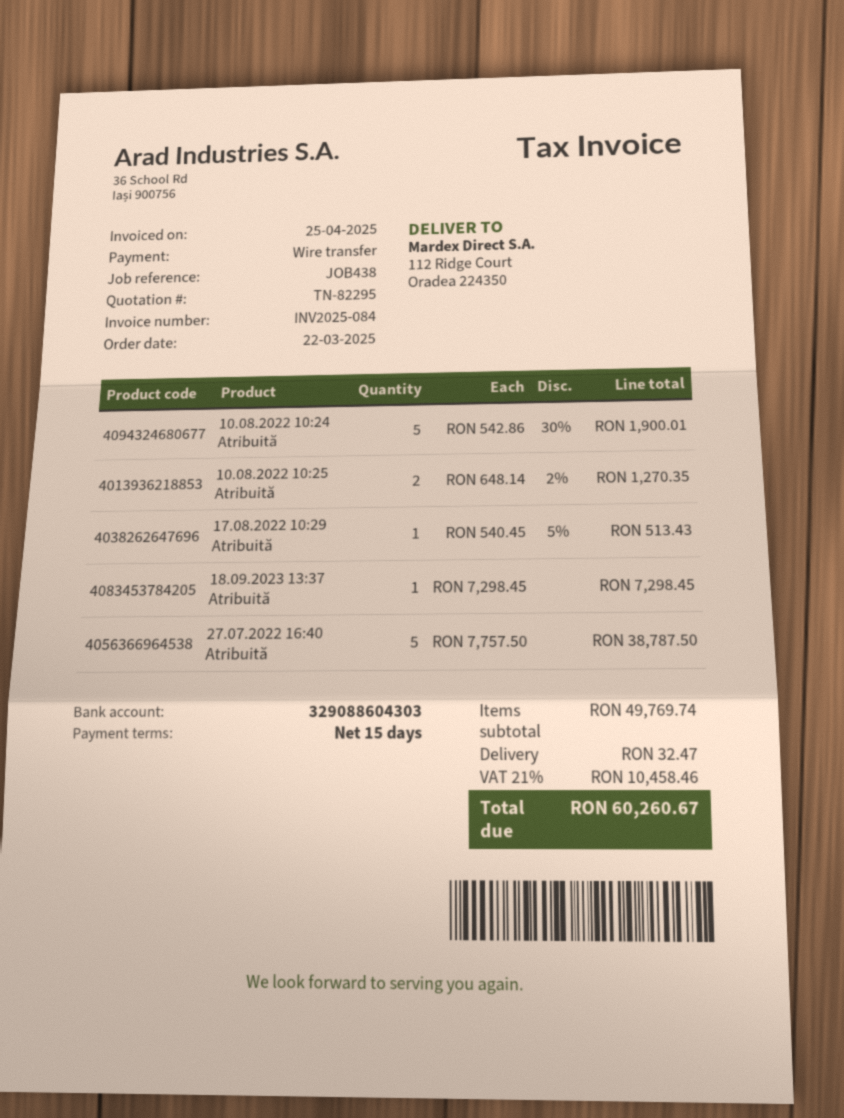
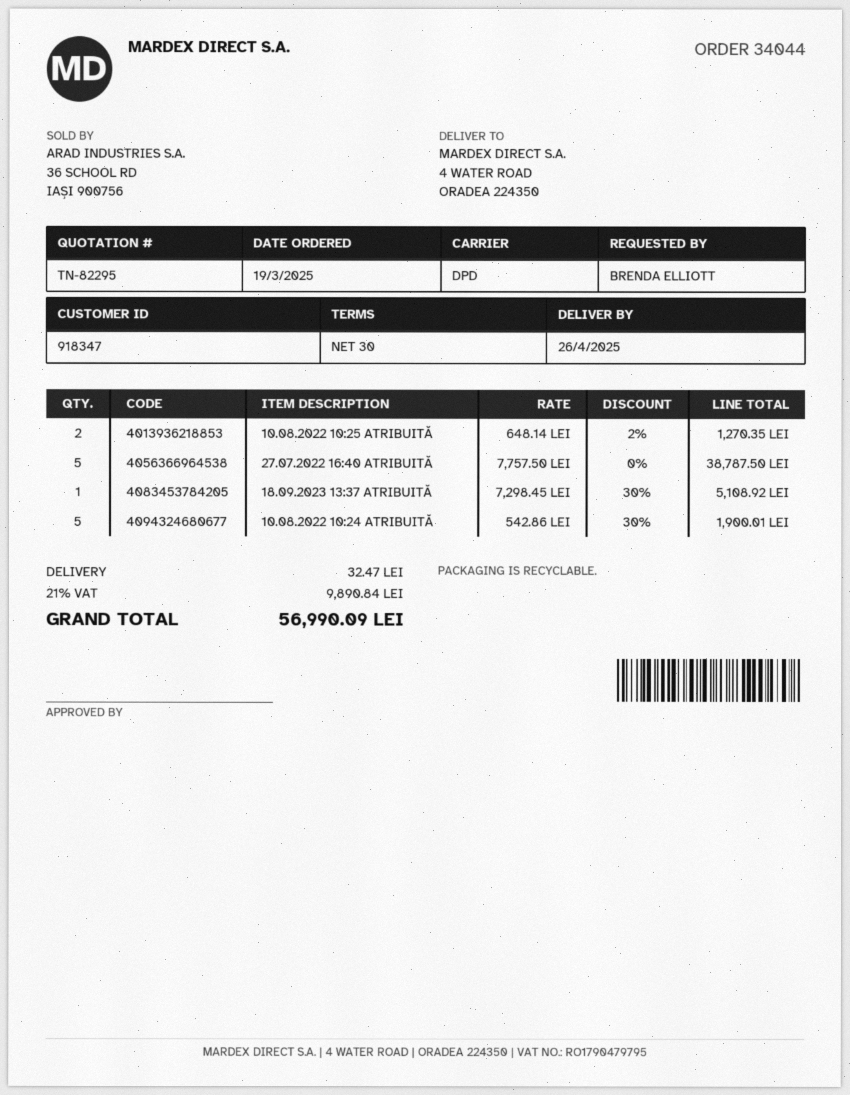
order date: 2025-03-22 -> 2025-03-19
payment terms: 15 days -> 30 days
ship to: 112 Ridge Court, Oradea 224350 -> 4 WATER ROAD, ORADEA 224350
17.08.2022 10:29 Atribuită: 1 x 540.45 - 5% = 513.43 -> none
18.09.2023 13:37 Atribuită: 1 x 7298.45 = 7298.45 -> 1 x 7298.45 - 30% = 5108.92
tax: 21% = 10458.46 -> 21% = 9890.84
total: 60260.67 -> 56990.09

